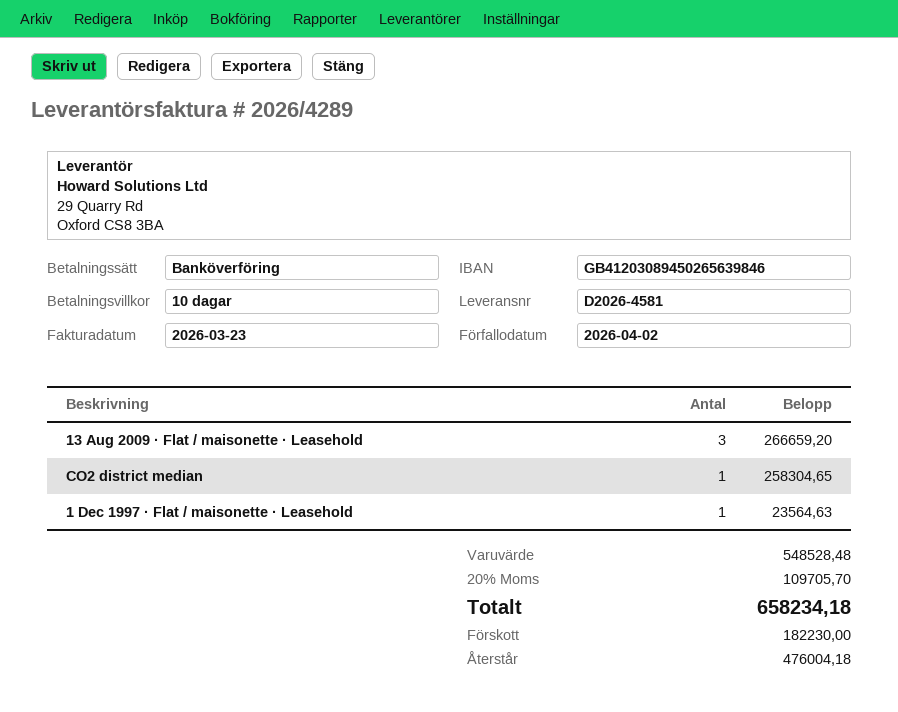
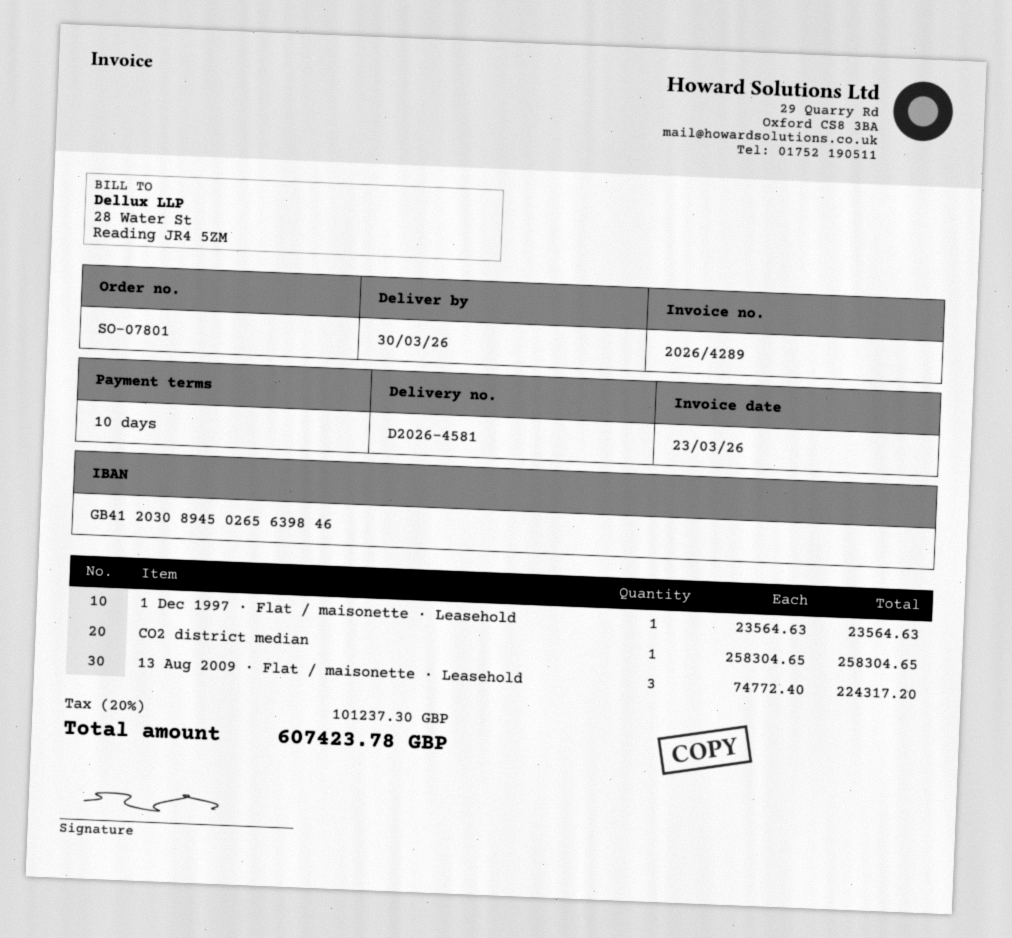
13 Aug 2009 · Flat / maisonette · Leasehold: 3 for 266659.20 -> 3 for 224317.20
tax: 20% = 109705.70 -> 20% = 101237.30
total: 658234.18 -> 607423.78

